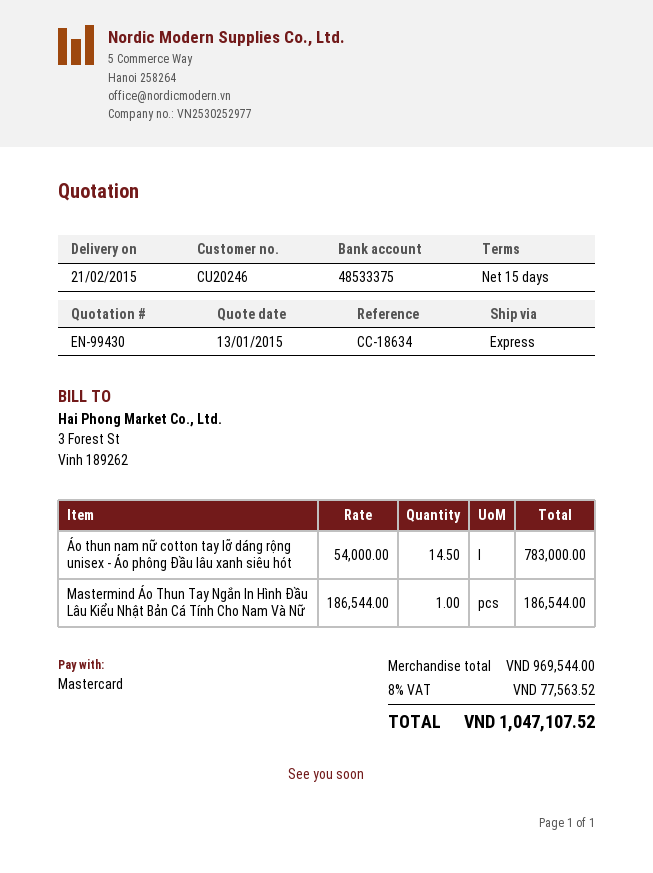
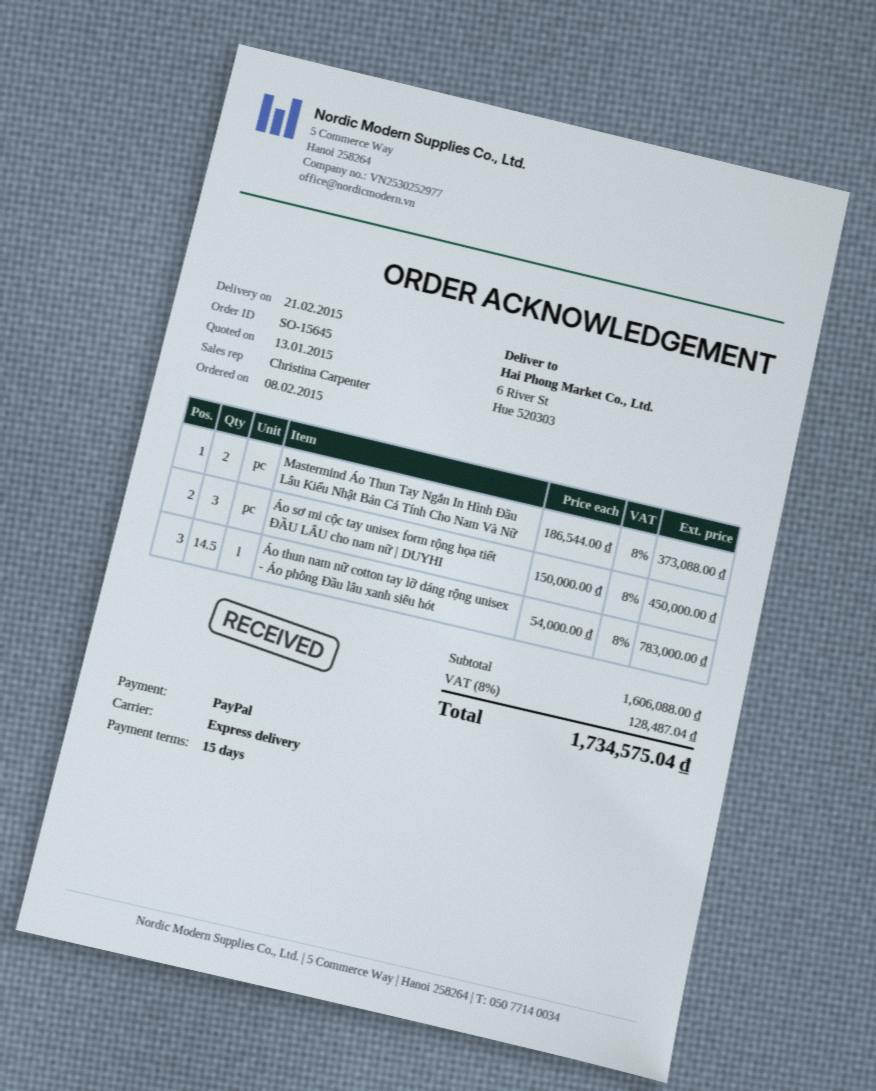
payment method: Mastercard -> PayPal
Mastermind Áo Thun Tay Ngắn In Hình Đầu Lâu Kiểu Nhật Bản Cá Tính Cho Nam Và Nữ: 1 x 186544.00 = 186544.00 -> 2 x 186544.00 = 373088.00
Áo sơ mi cộc tay unisex form rộng họa tiết ĐẦU LÂU cho nam nữ | DUYHI: none -> 3 x 150000.00 = 450000.00
subtotal: 969544.00 -> 1606088.00
tax: 8% = 77563.52 -> 8% = 128487.04
total: 1047107.52 -> 1734575.04

